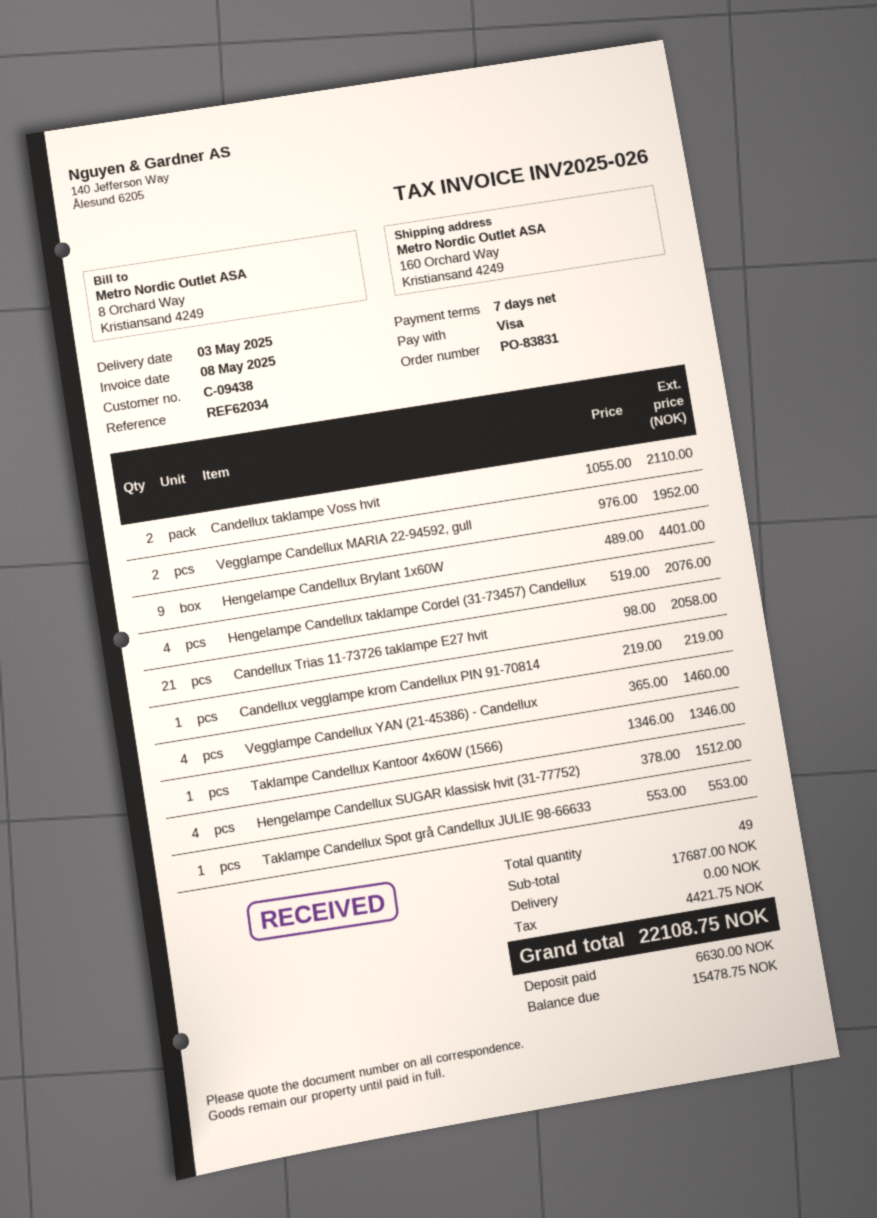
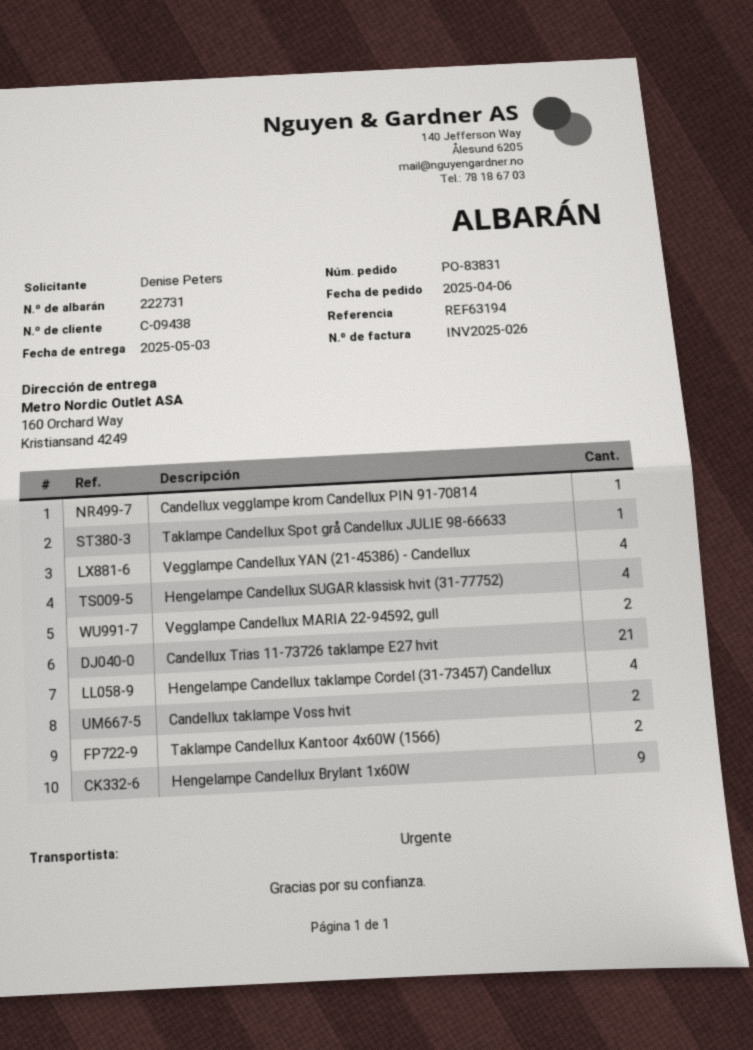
reference: REF62034 -> REF63194
Taklampe Candellux Kantoor 4x60W (1566): 1 -> 2

